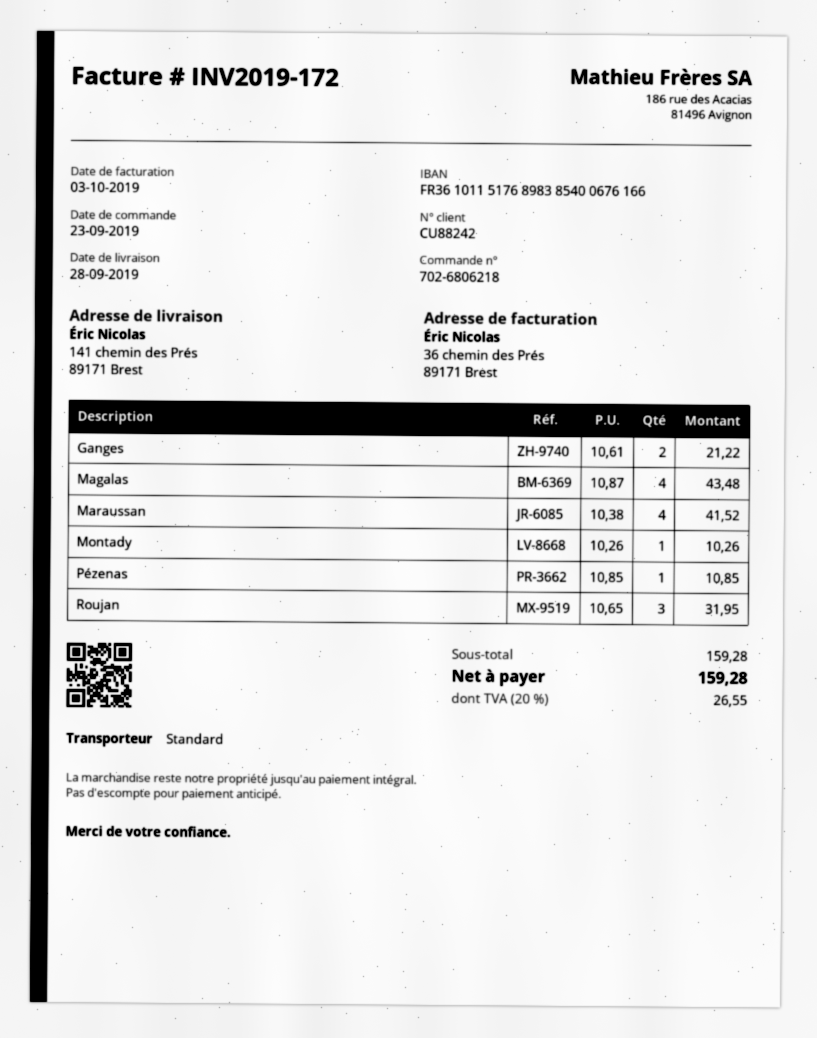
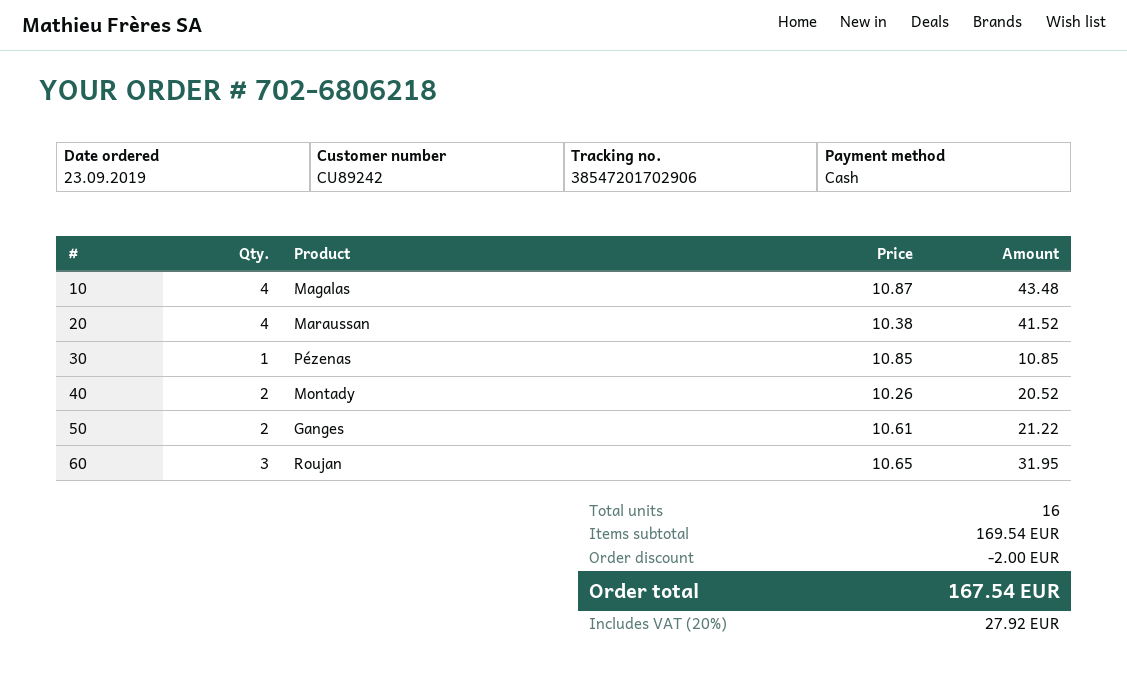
customer number: CU88242 -> CU89242
Montady: 1 x 10.26 = 10.26 -> 2 x 10.26 = 20.52
subtotal: 159.28 -> 169.54
discount: none -> 2.00
tax: 20% = 26.55 -> 20% = 27.92
total: 159.28 -> 167.54

